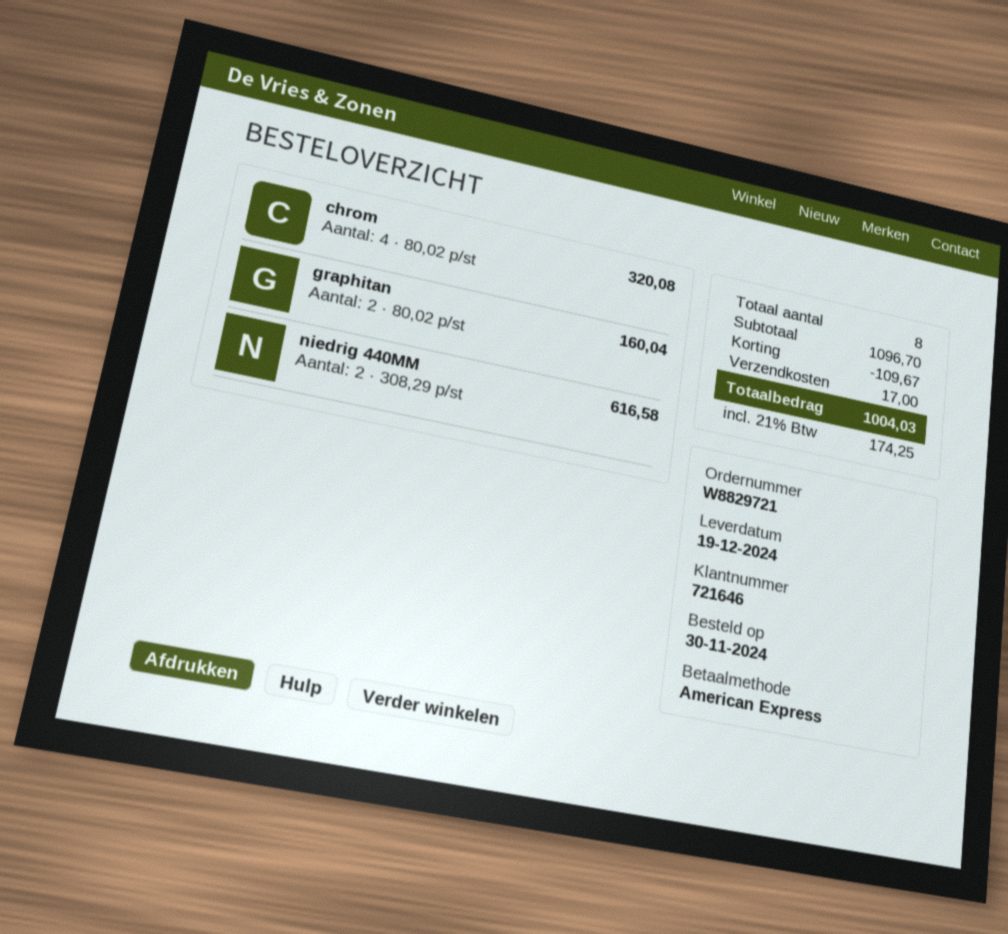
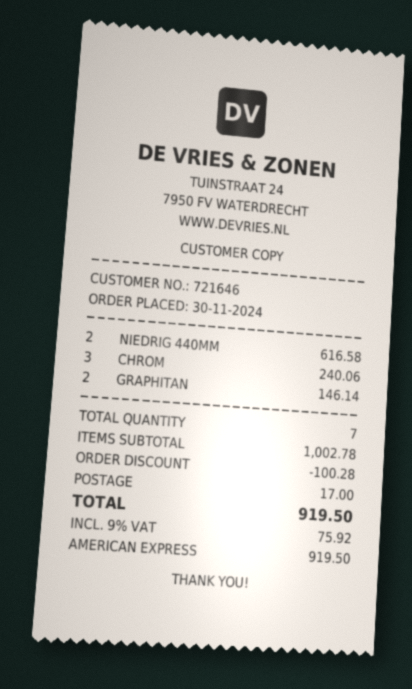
chrom: 4 for 320.08 -> 3 for 240.06
graphitan: 2 for 160.04 -> 2 for 146.14
total quantity: 8 -> 7
subtotal: 1096.70 -> 1002.78
discount: 109.67 -> 100.28
tax: 21% = 174.25 -> 9% = 75.92
total: 1004.03 -> 919.50

